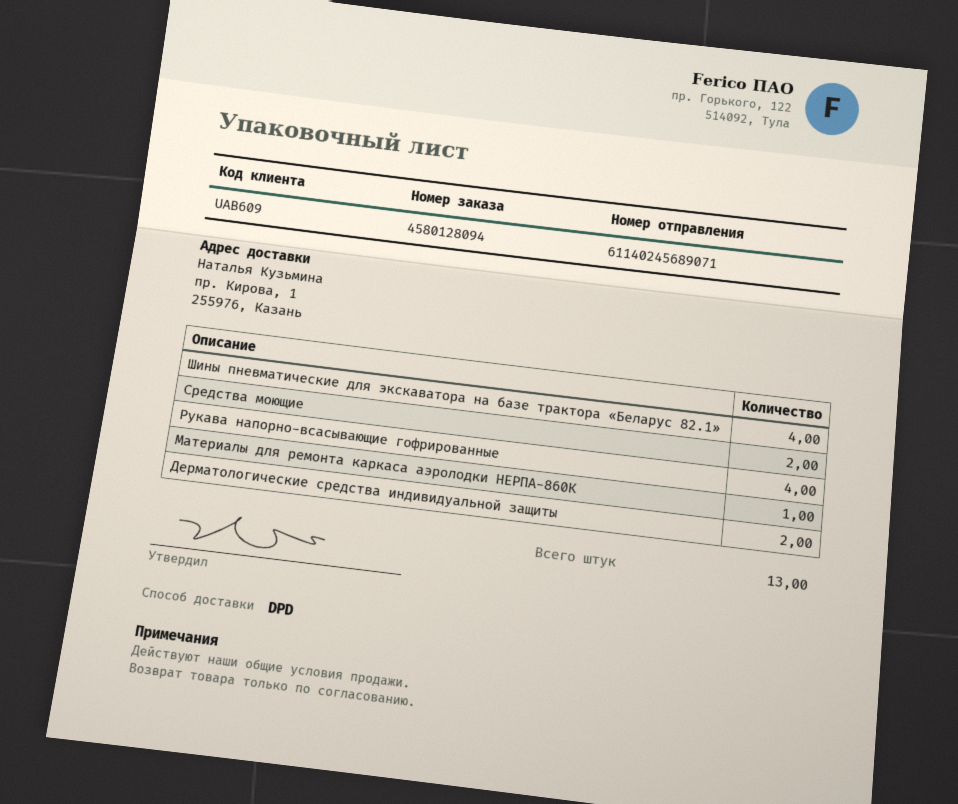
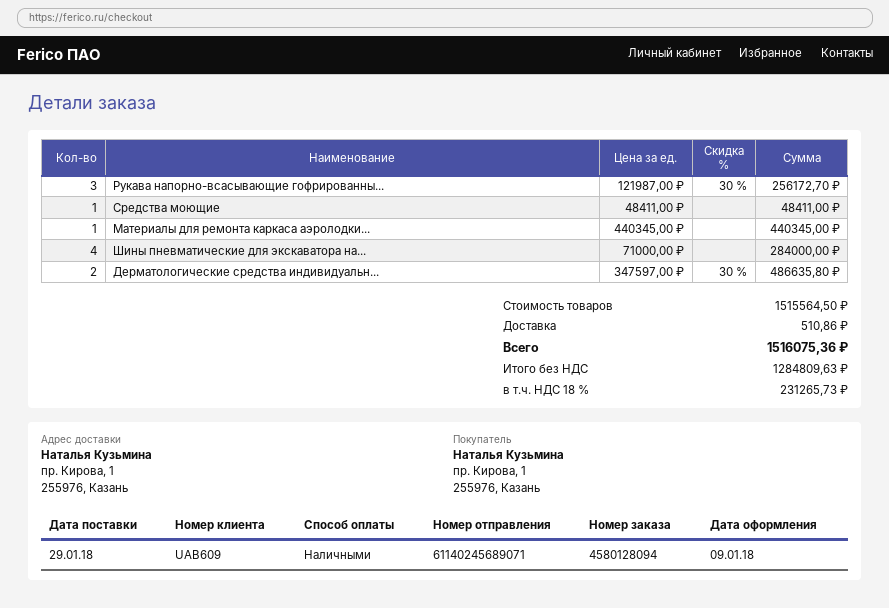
Средства моющие: 2 -> 1
Рукава напорно-всасывающие гофрированные: 4 -> 3

